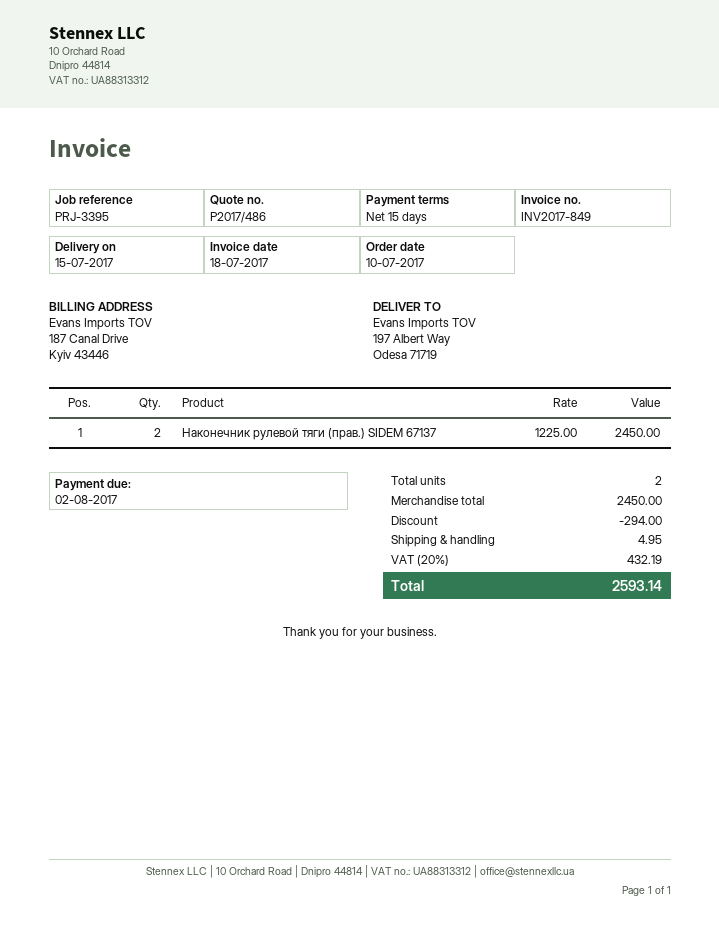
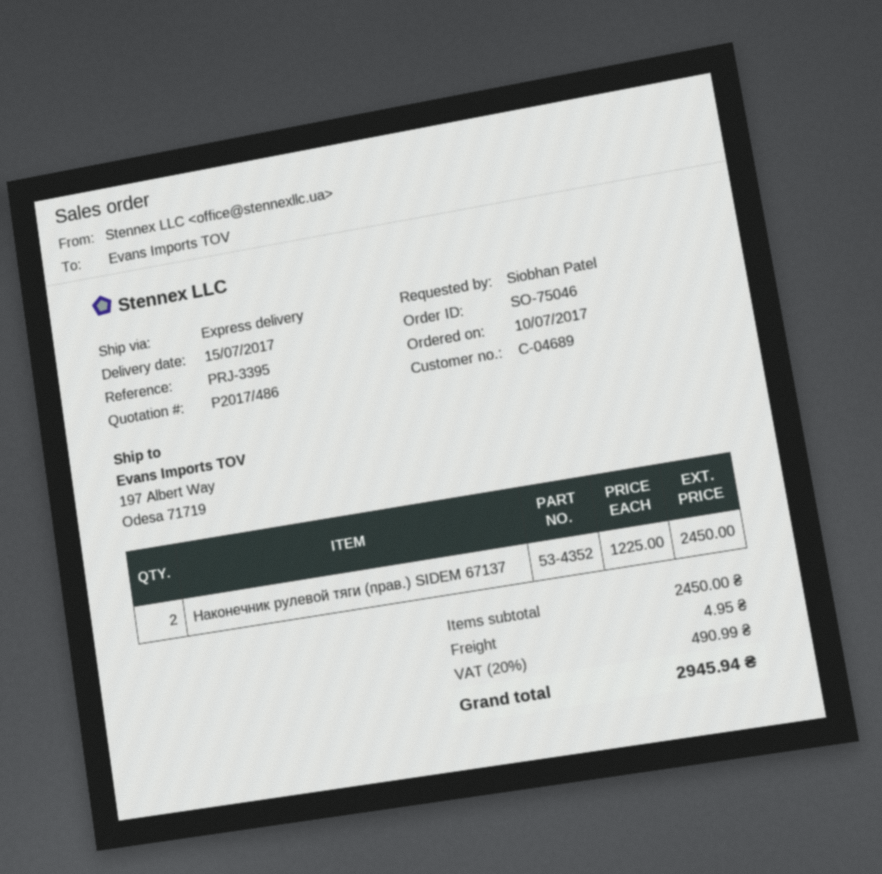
discount: 294.00 -> none
tax: 20% = 432.19 -> 20% = 490.99
total: 2593.14 -> 2945.94

